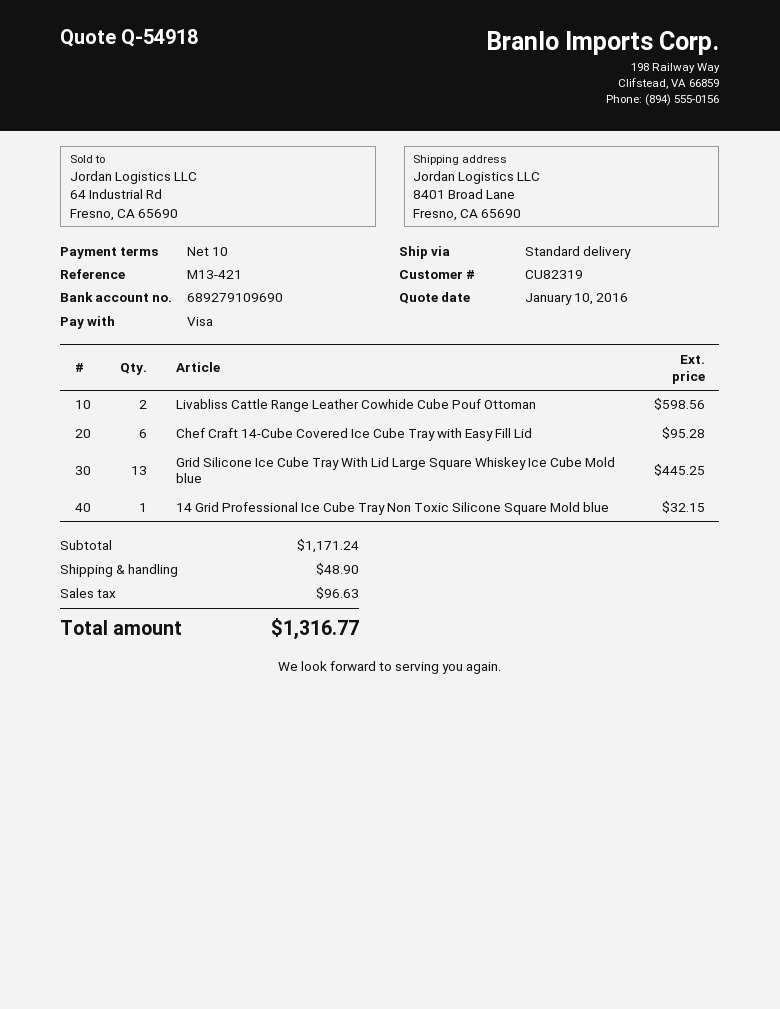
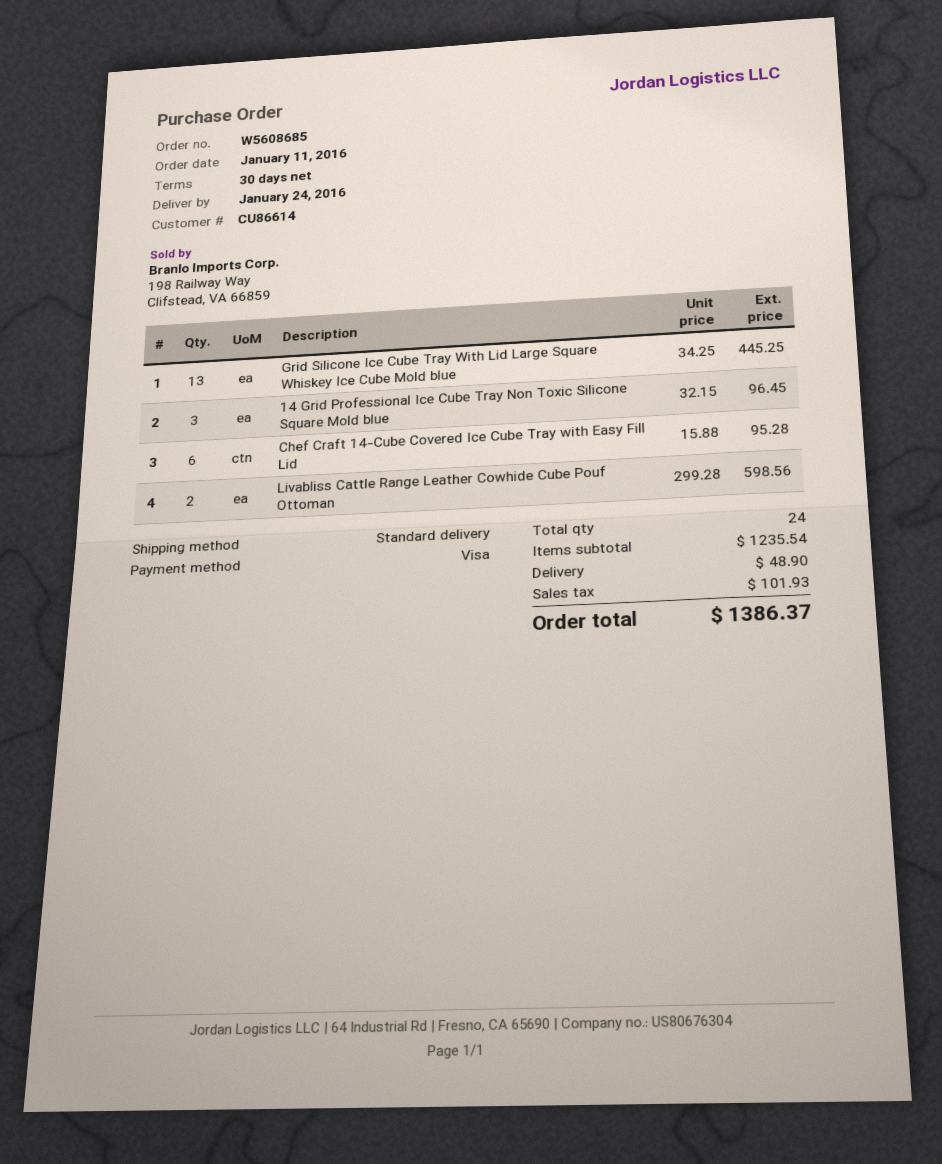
payment terms: 10 days -> 30 days
customer number: CU82319 -> CU86614
14 Grid Professional Ice Cube Tray Non Toxic Silicone Square Mold blue: 1 for 32.15 -> 3 for 96.45
subtotal: 1171.24 -> 1235.54
tax: 96.63 -> 101.93
total: 1316.77 -> 1386.37

